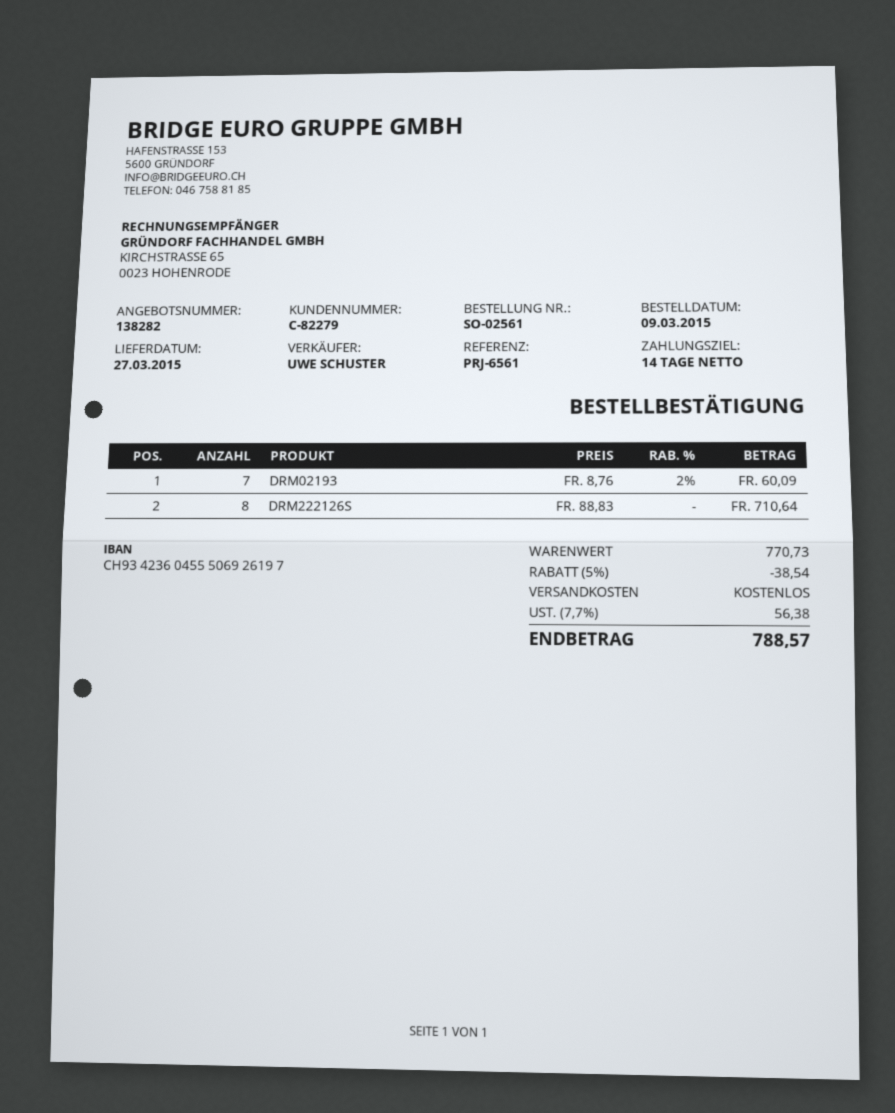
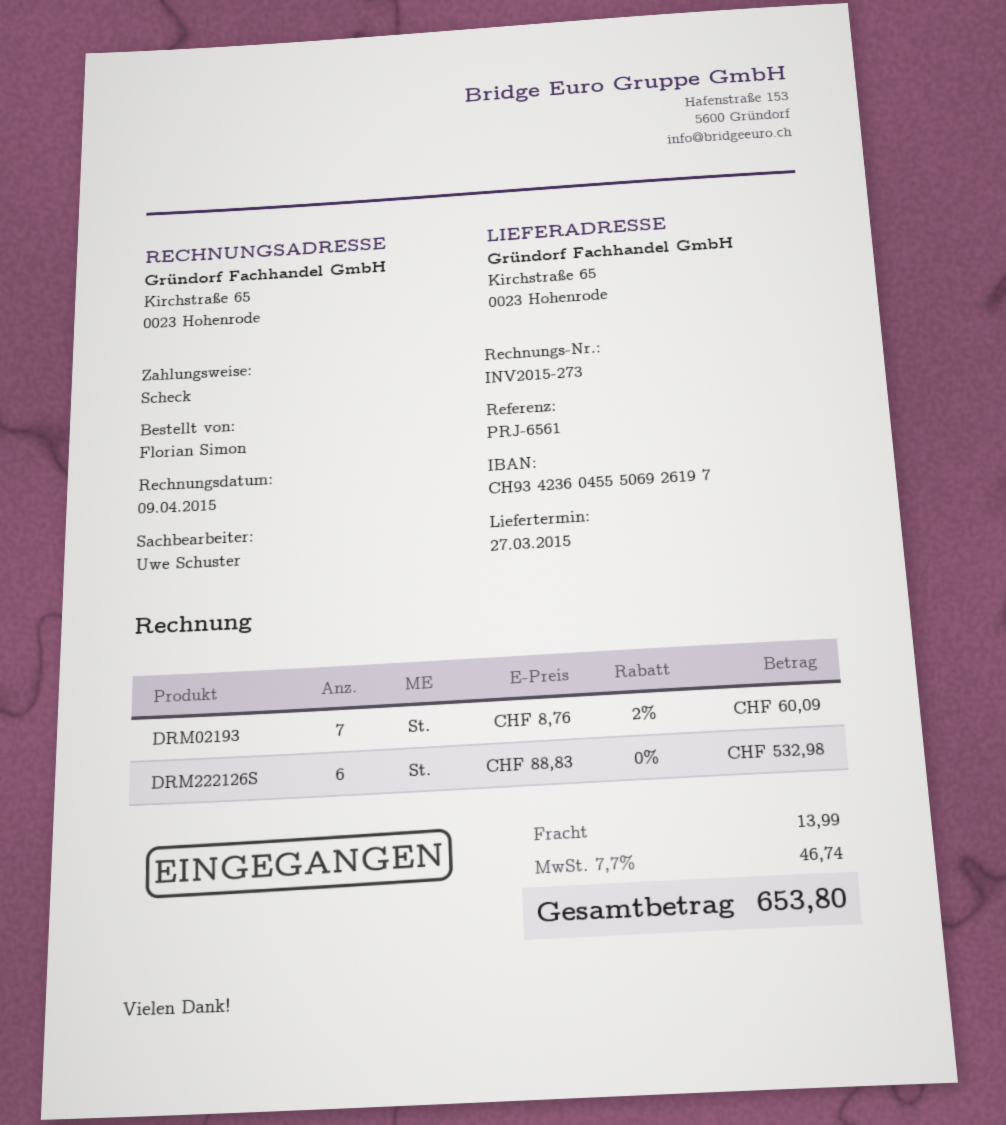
DRM222126S: 8 x 88.83 = 710.64 -> 6 x 88.83 = 532.98
discount: 5% = 38.54 -> none
shipping: 0.00 -> 13.99
tax: 7.7% = 56.38 -> 7.7% = 46.74
total: 788.57 -> 653.80

